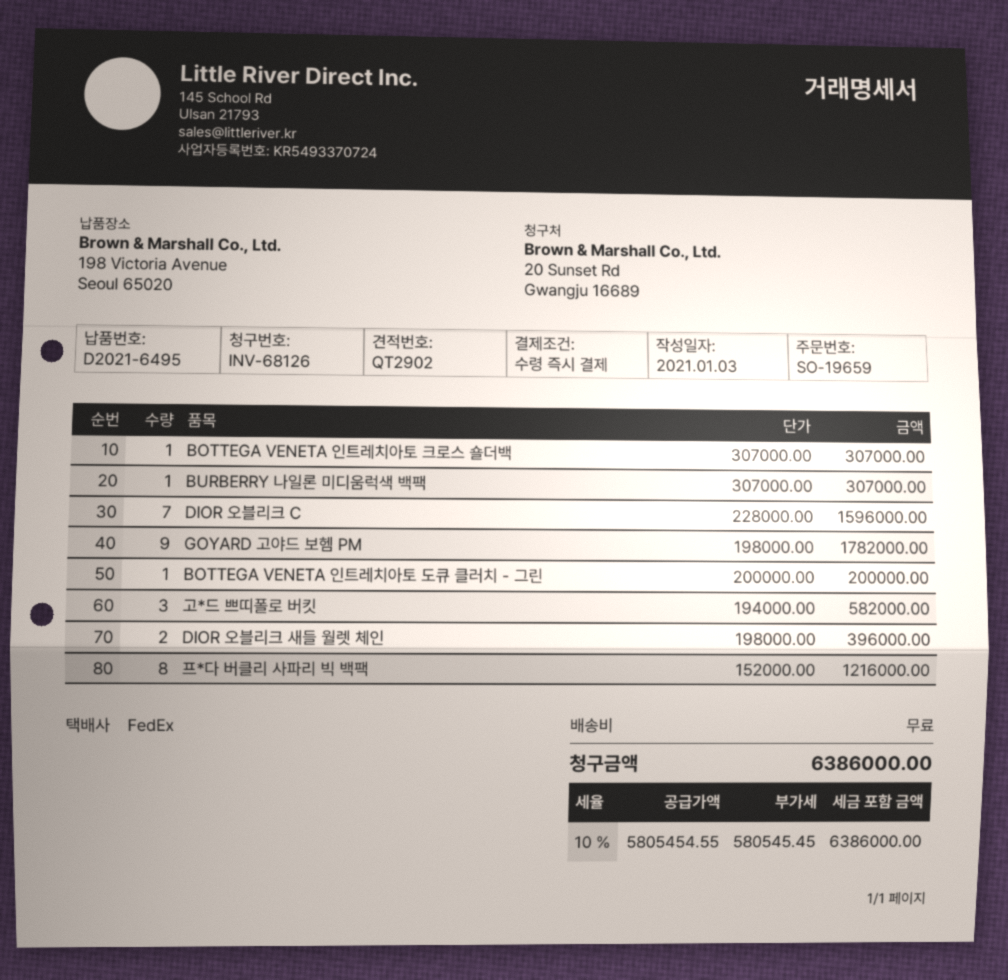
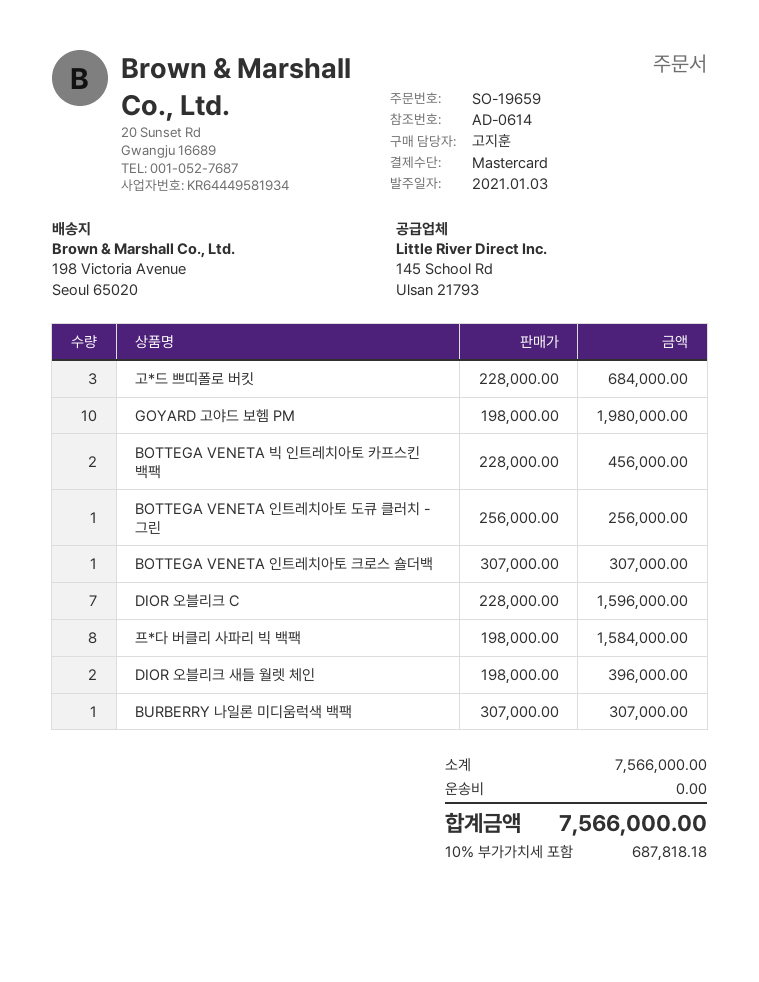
GOYARD 고야드 보헴 PM: 9 x 198000.00 = 1782000.00 -> 10 x 198000.00 = 1980000.00
BOTTEGA VENETA 인트레치아토 도큐 클러치 - 그린: 1 x 200000.00 = 200000.00 -> 1 x 256000.00 = 256000.00
고*드 쁘띠폴로 버킷: 3 x 194000.00 = 582000.00 -> 3 x 228000.00 = 684000.00
프*다 버클리 사파리 빅 백팩: 8 x 152000.00 = 1216000.00 -> 8 x 198000.00 = 1584000.00
BOTTEGA VENETA 빅 인트레치아토 카프스킨 백팩: none -> 2 x 228000.00 = 456000.00
tax: 10% = 580545.45 -> 10% = 687818.18
total: 6386000.00 -> 7566000.00

